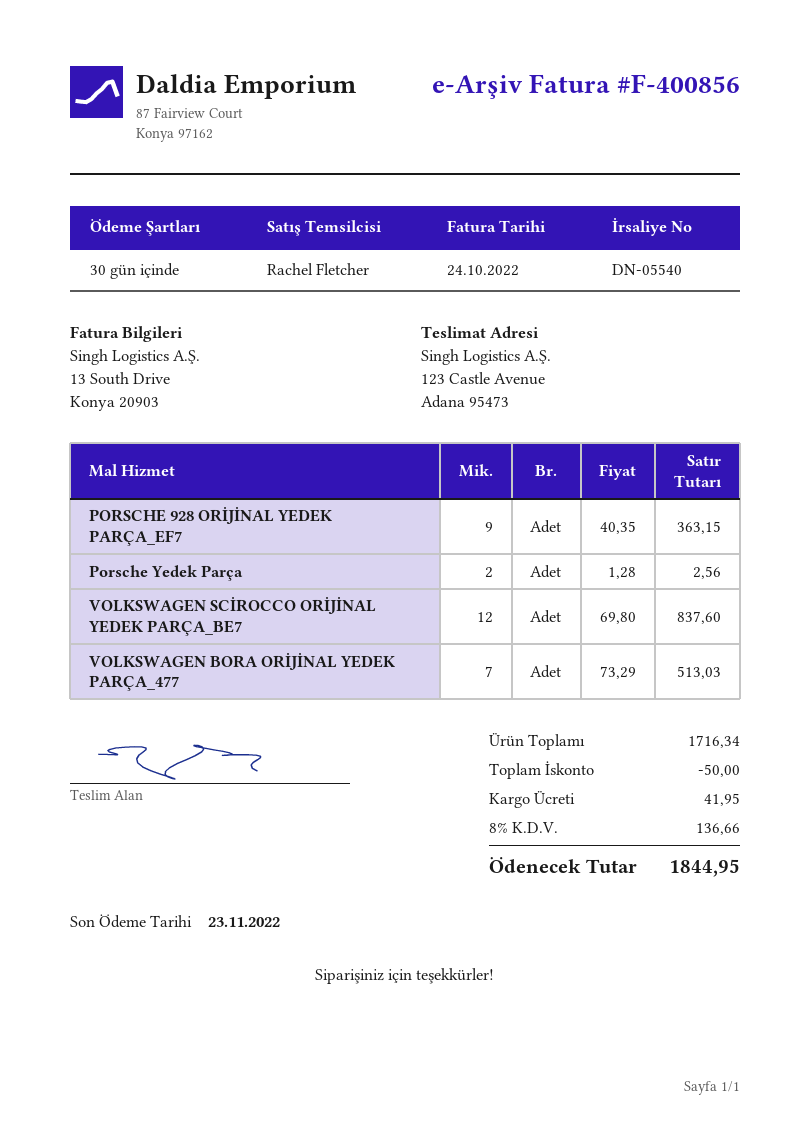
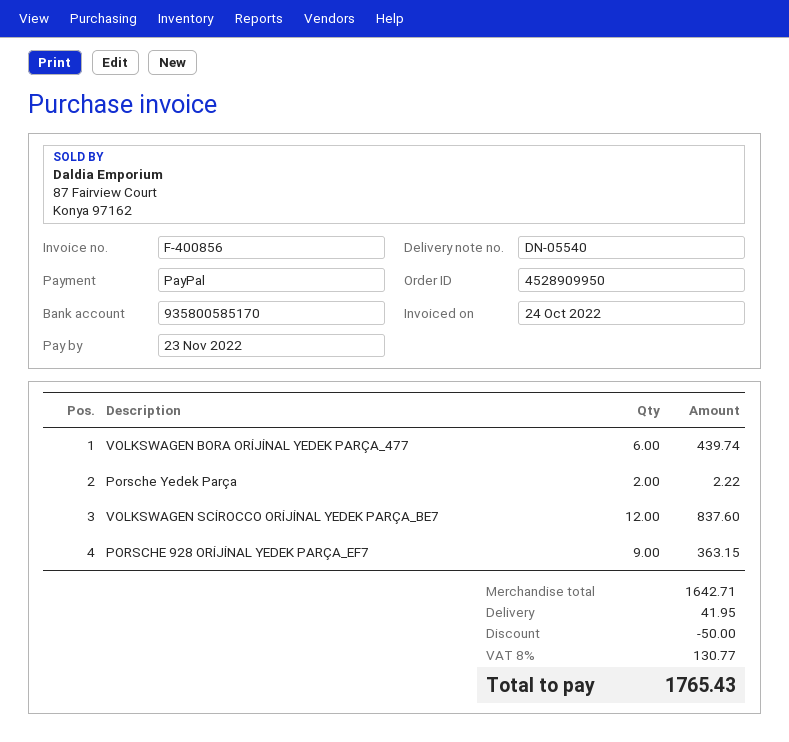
Porsche Yedek Parça: 2 for 2.56 -> 2 for 2.22
VOLKSWAGEN BORA ORİJİNAL YEDEK PARÇA_477: 7 for 513.03 -> 6 for 439.74
subtotal: 1716.34 -> 1642.71
tax: 8% = 136.66 -> 8% = 130.77
total: 1844.95 -> 1765.43

